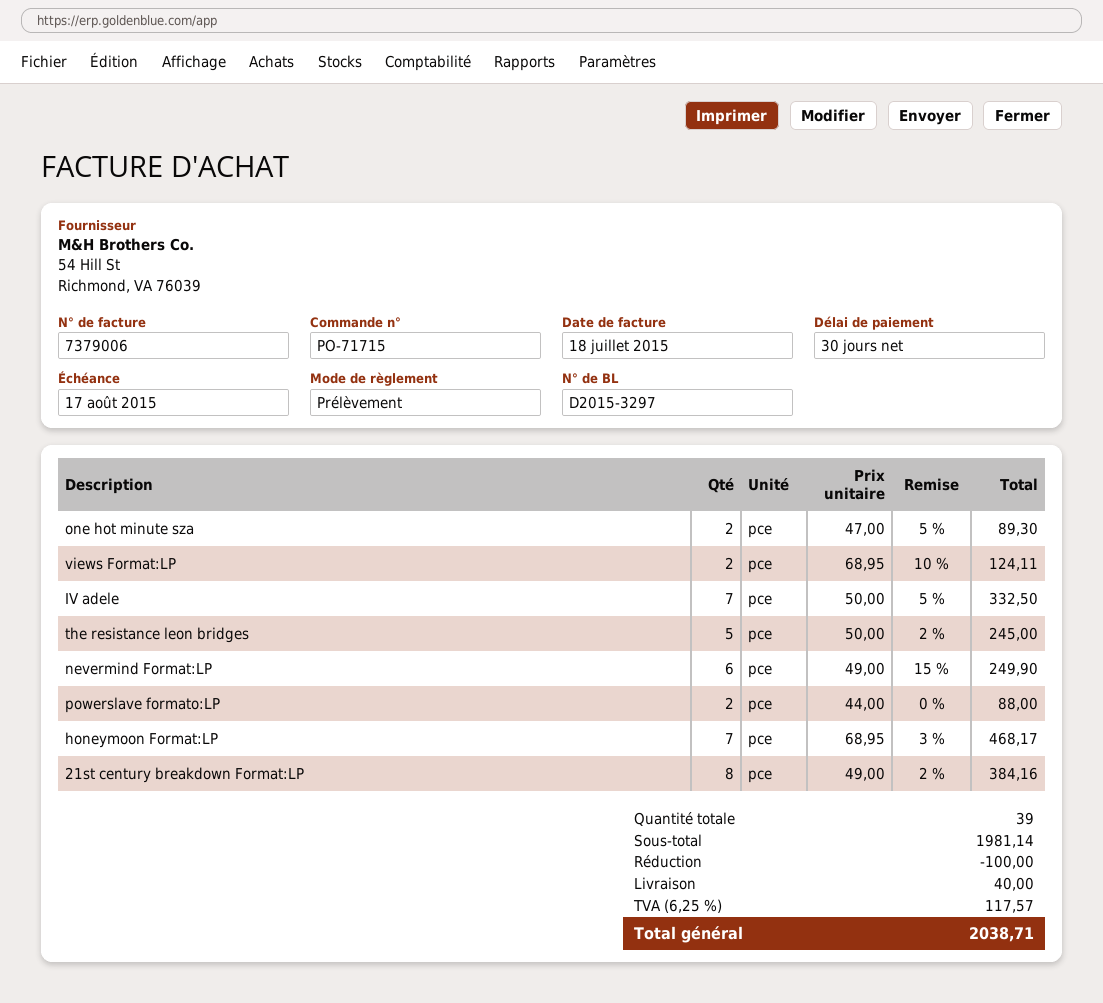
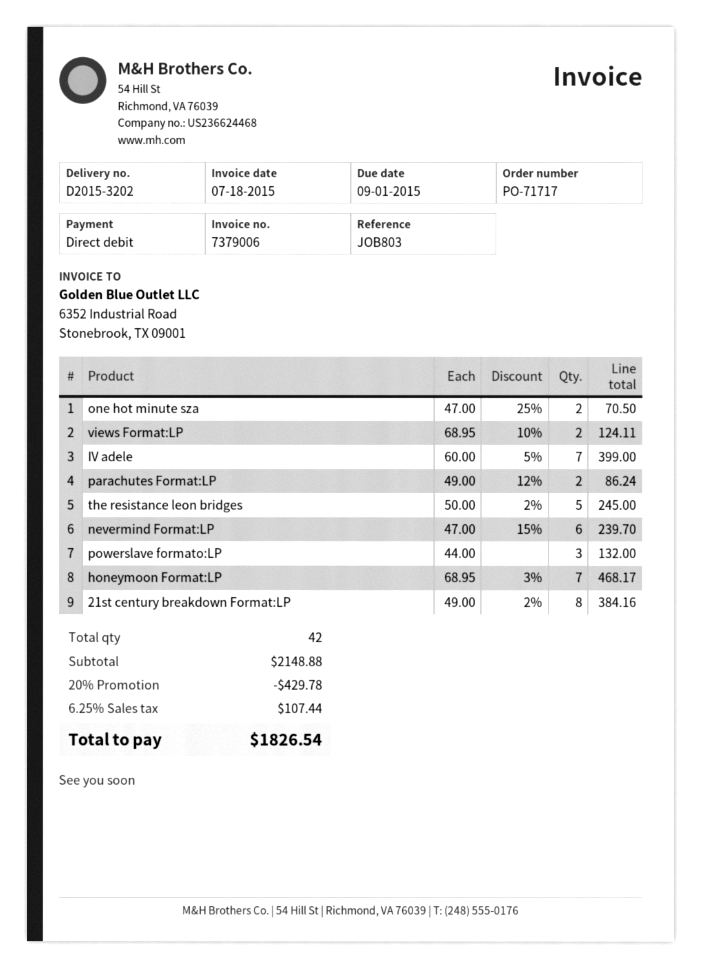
order number: PO-71715 -> PO-71717
delivery note number: D2015-3297 -> D2015-3202
due date: 2015-08-17 -> 2015-09-01
one hot minute sza: 2 x 47.00 - 5% = 89.30 -> 2 x 47.00 - 25% = 70.50
IV adele: 7 x 50.00 - 5% = 332.50 -> 7 x 60.00 - 5% = 399.00
nevermind Format:LP: 6 x 49.00 - 15% = 249.90 -> 6 x 47.00 - 15% = 239.70
powerslave formato:LP: 2 x 44.00 = 88.00 -> 3 x 44.00 = 132.00
parachutes Format:LP: none -> 2 x 49.00 - 12% = 86.24
total quantity: 39 -> 42
subtotal: 1981.14 -> 2148.88
discount: 100.00 -> 429.78
shipping: 40.00 -> none
tax: 6.25% = 117.57 -> 6.25% = 107.44
total: 2038.71 -> 1826.54

